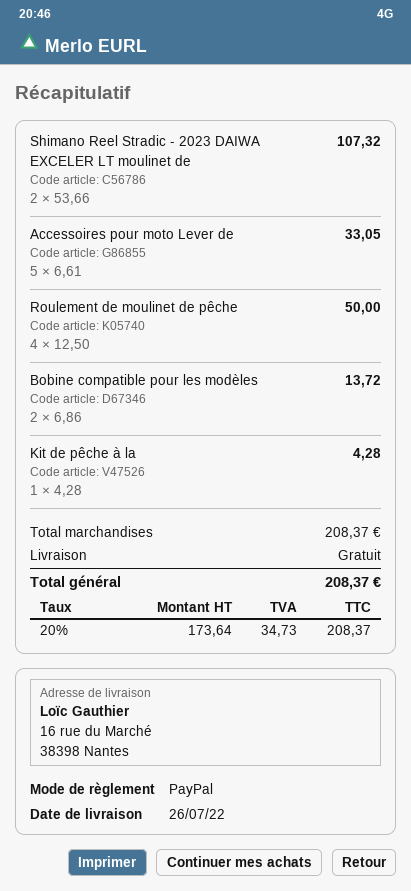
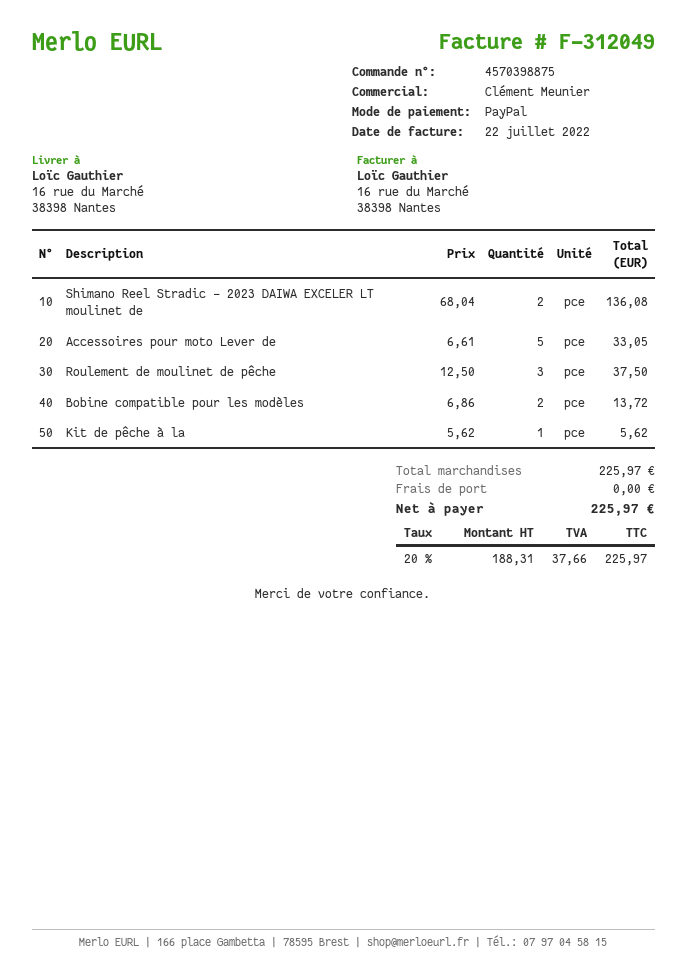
Shimano Reel Stradic - 2023 DAIWA EXCELER LT moulinet de: 2 x 53.66 = 107.32 -> 2 x 68.04 = 136.08
Roulement de moulinet de pêche: 4 x 12.50 = 50.00 -> 3 x 12.50 = 37.50
Kit de pêche à la: 1 x 4.28 = 4.28 -> 1 x 5.62 = 5.62
subtotal: 208.37 -> 225.97
net: 173.64 -> 188.31
tax: 20% = 34.73 -> 20% = 37.66
total: 208.37 -> 225.97

